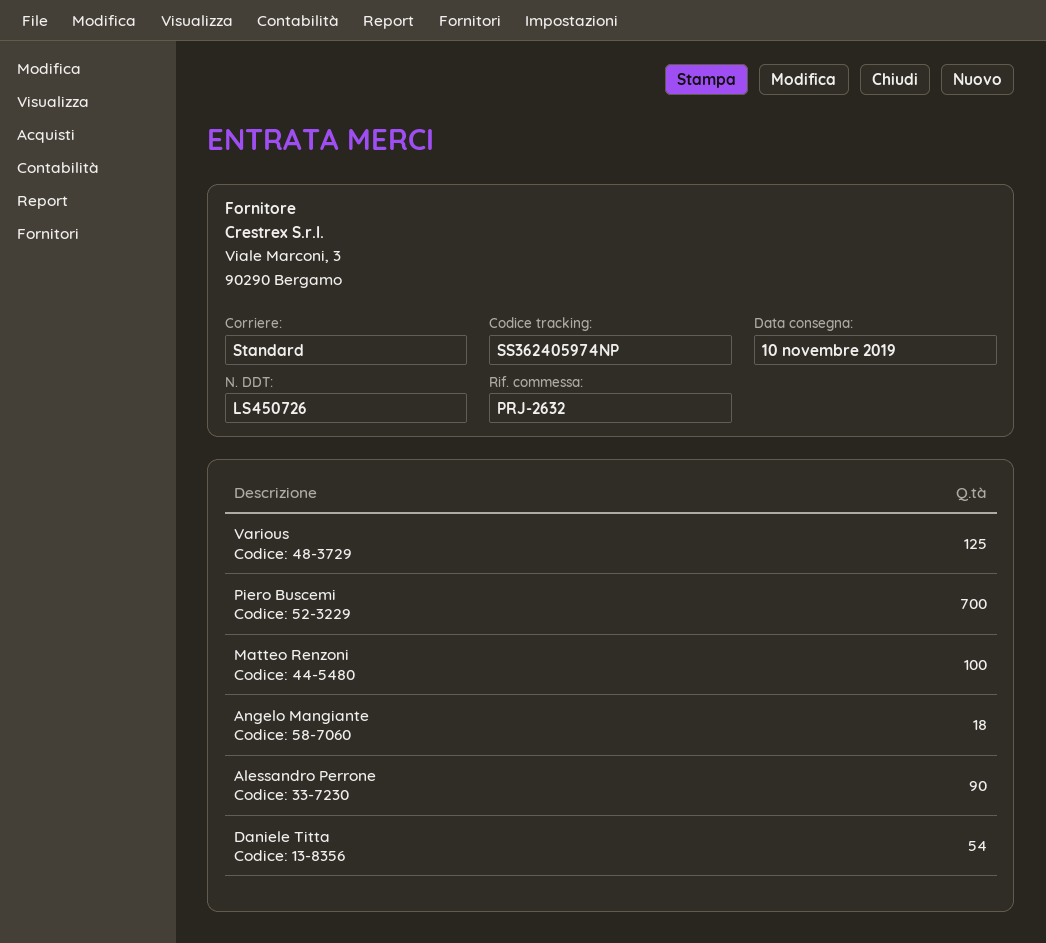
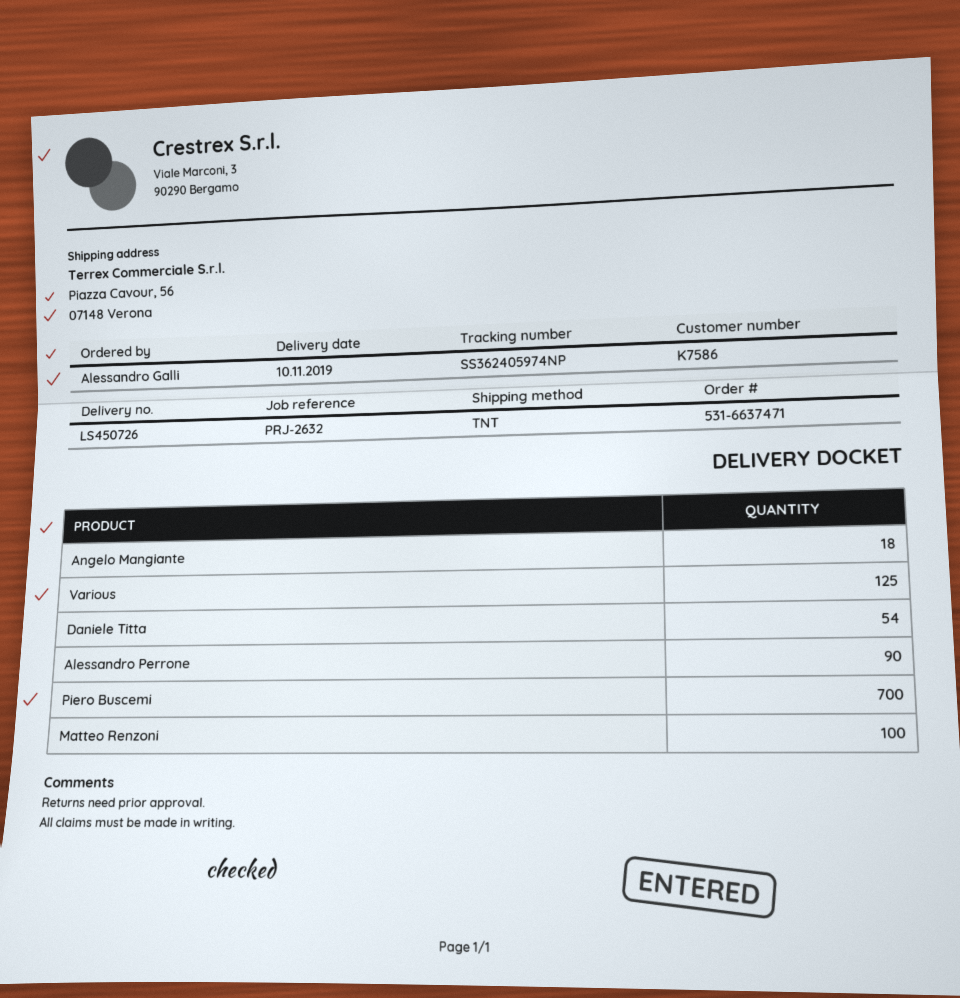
shipping method: standard -> TNT

